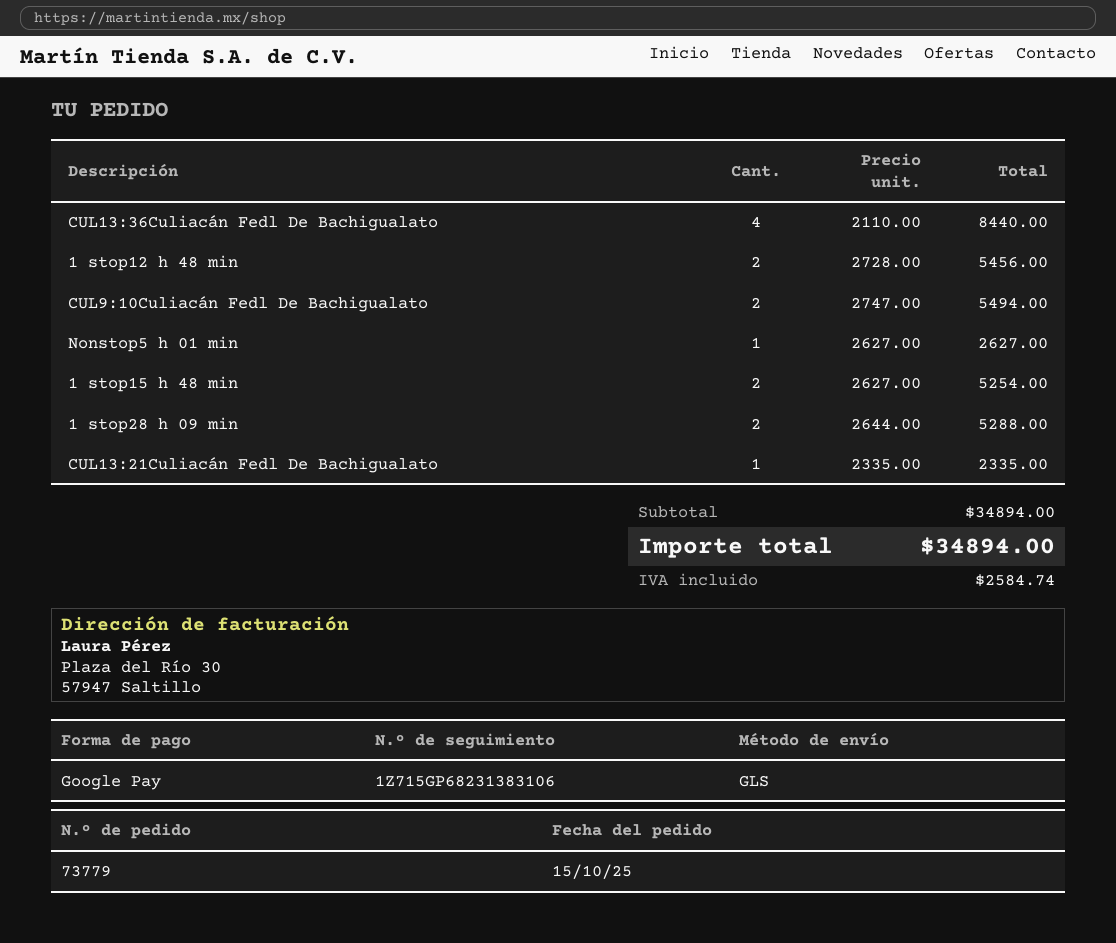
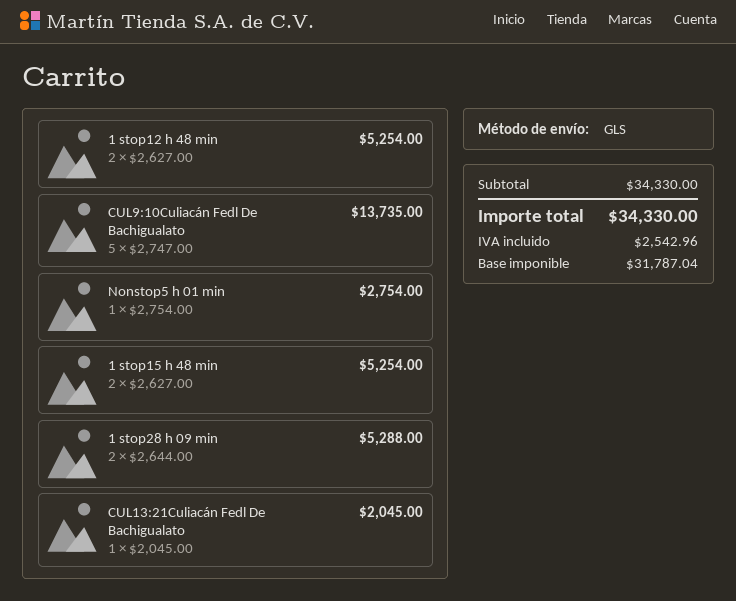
CUL13:36Culiacán Fedl De Bachigualato: 4 x 2110.00 = 8440.00 -> none
1 stop12 h 48 min: 2 x 2728.00 = 5456.00 -> 2 x 2627.00 = 5254.00
CUL9:10Culiacán Fedl De Bachigualato: 2 x 2747.00 = 5494.00 -> 5 x 2747.00 = 13735.00
Nonstop5 h 01 min: 1 x 2627.00 = 2627.00 -> 1 x 2754.00 = 2754.00
CUL13:21Culiacán Fedl De Bachigualato: 1 x 2335.00 = 2335.00 -> 1 x 2045.00 = 2045.00
subtotal: 34894.00 -> 34330.00
tax: 2584.74 -> 2542.96
total: 34894.00 -> 34330.00

